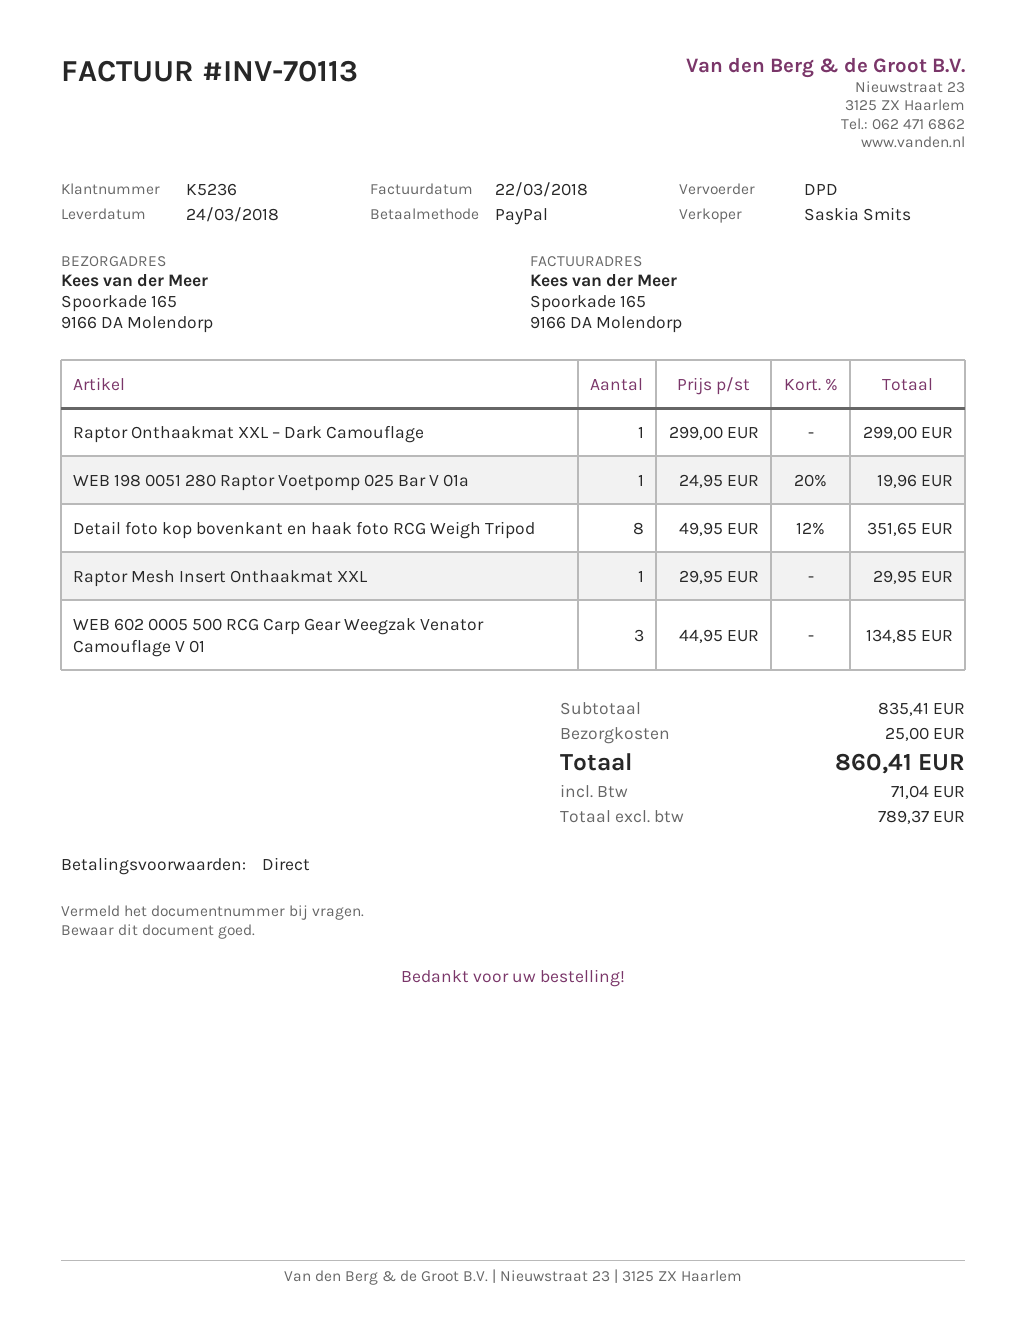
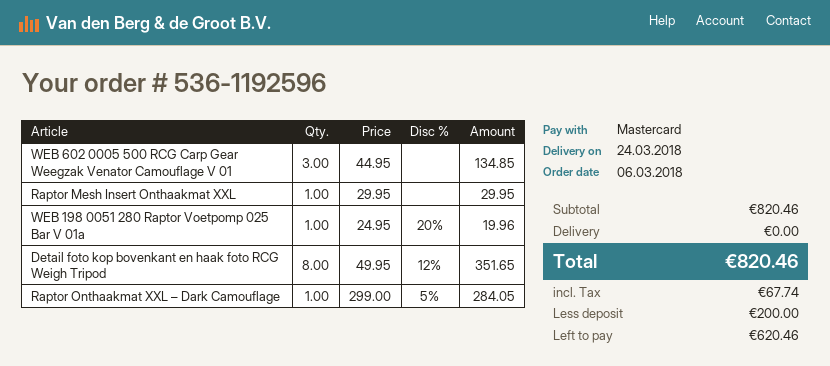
payment method: PayPal -> Mastercard
Raptor Onthaakmat XXL – Dark Camouflage: 1 x 299.00 = 299.00 -> 1 x 299.00 - 5% = 284.05
subtotal: 835.41 -> 820.46
shipping: 25.00 -> 0.00
tax: 71.04 -> 67.74
total: 860.41 -> 820.46

